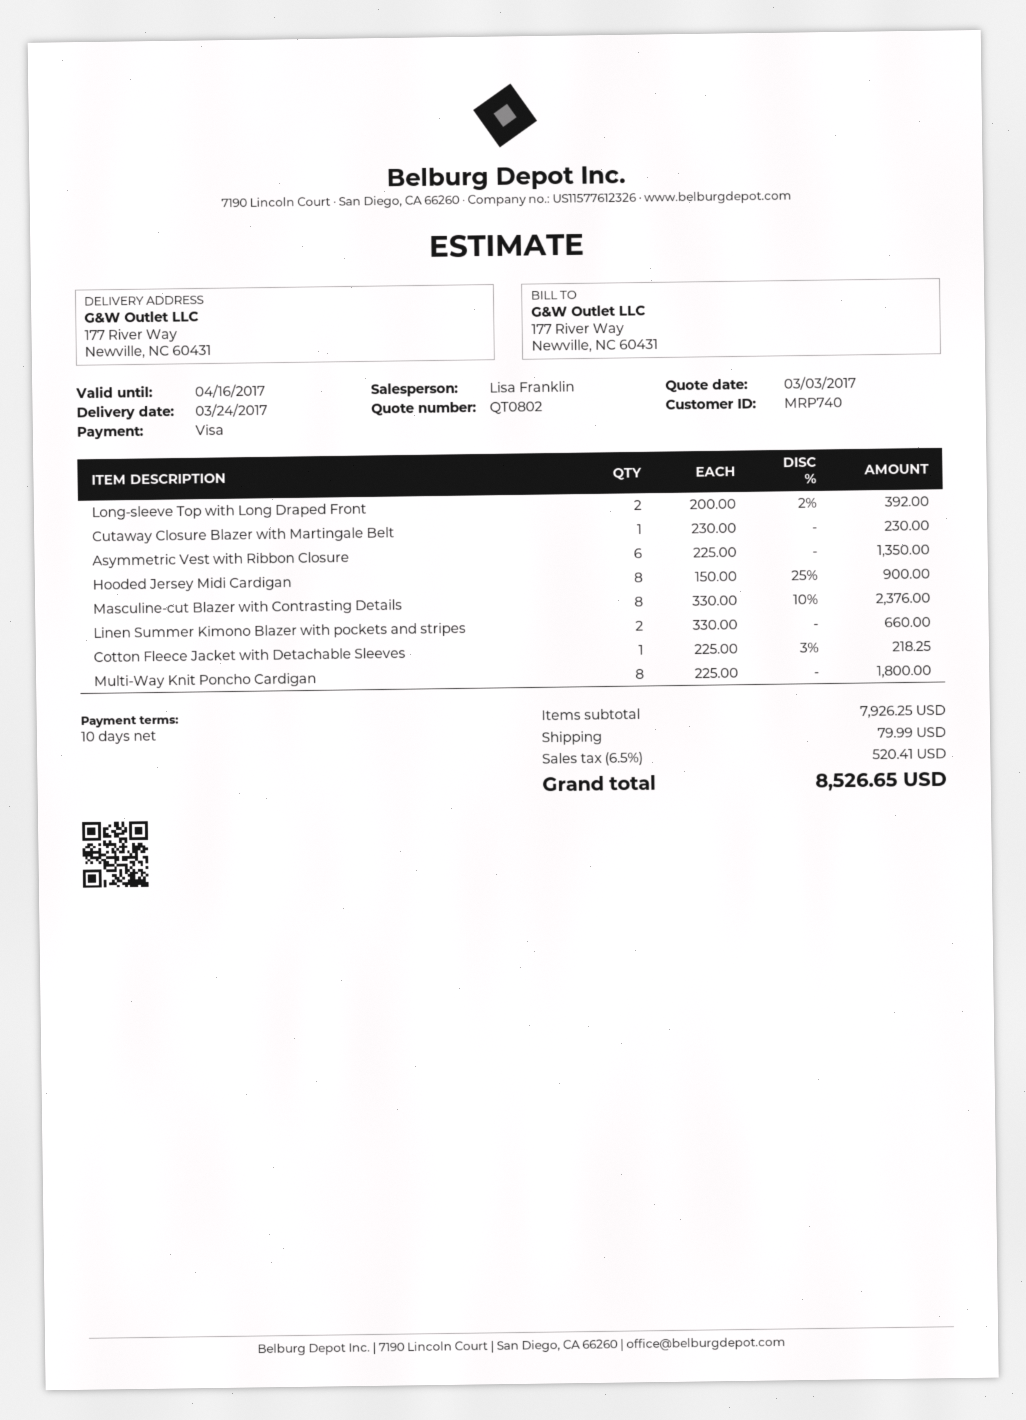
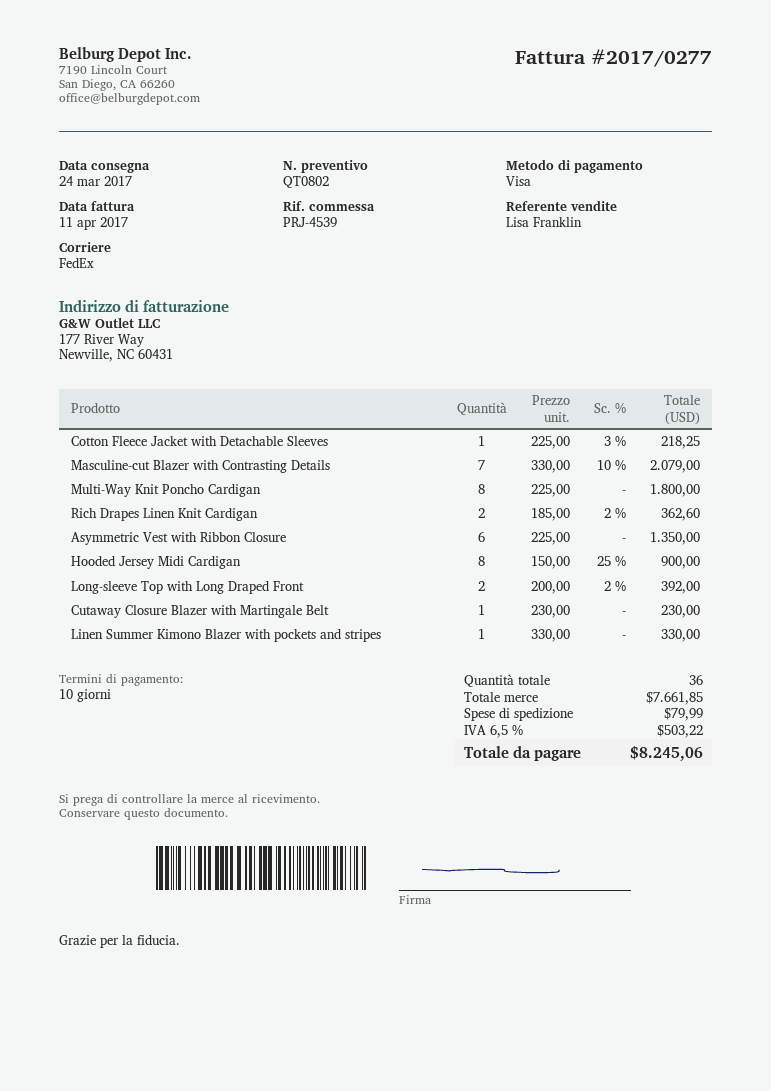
Masculine-cut Blazer with Contrasting Details: 8 x 330.00 - 10% = 2376.00 -> 7 x 330.00 - 10% = 2079.00
Linen Summer Kimono Blazer with pockets and stripes: 2 x 330.00 = 660.00 -> 1 x 330.00 = 330.00
Rich Drapes Linen Knit Cardigan: none -> 2 x 185.00 - 2% = 362.60
subtotal: 7926.25 -> 7661.85
tax: 6.5% = 520.41 -> 6.5% = 503.22
total: 8526.65 -> 8245.06

